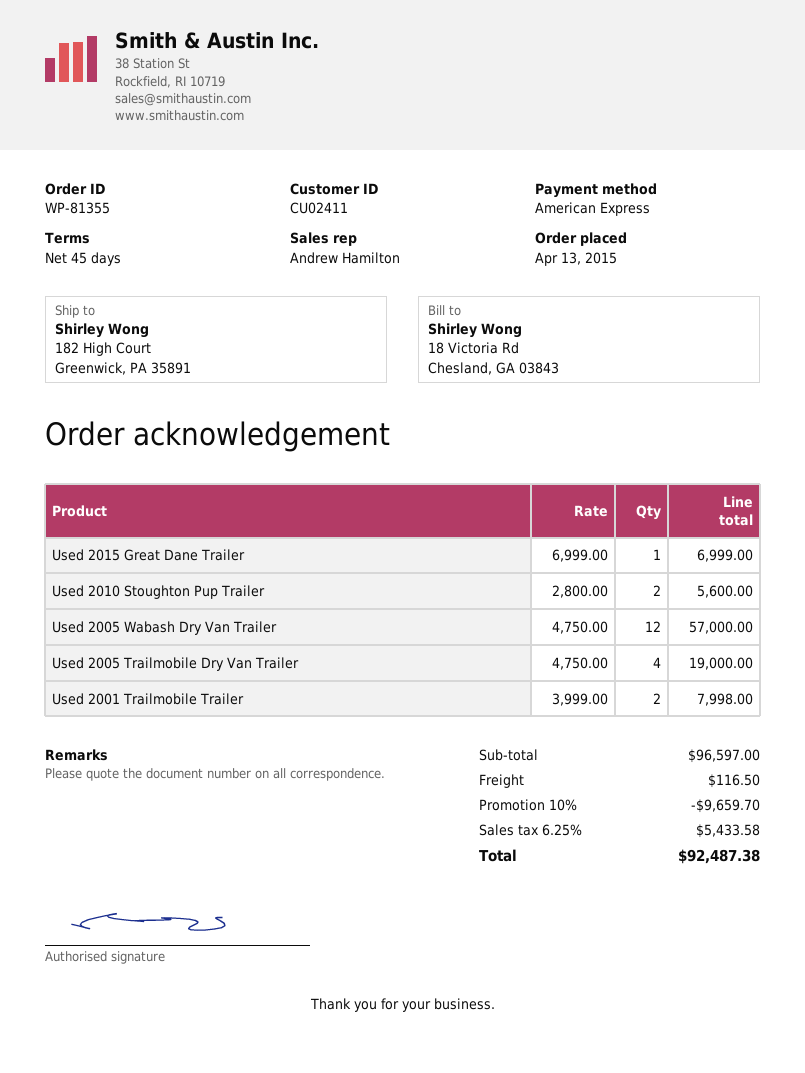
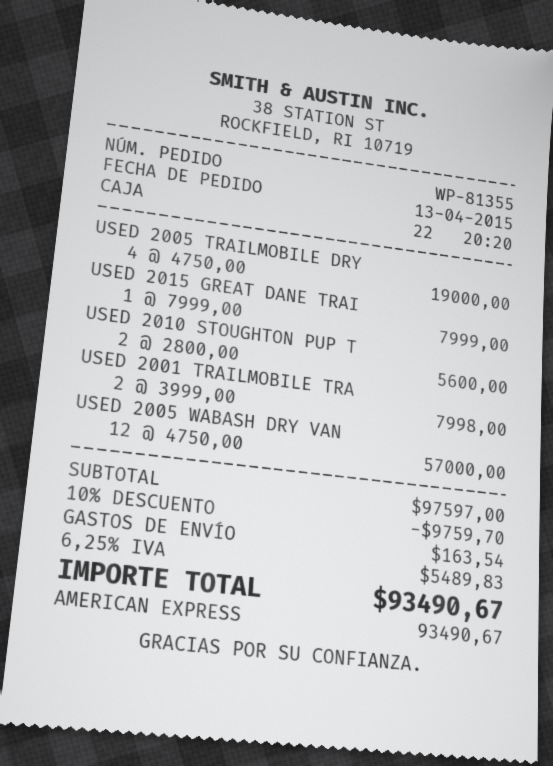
Used 2015 Great Dane Trailer: 1 x 6999.00 = 6999.00 -> 1 x 7999.00 = 7999.00
subtotal: 96597.00 -> 97597.00
discount: 10% = 9659.70 -> 10% = 9759.70
shipping: 116.50 -> 163.54
tax: 6.25% = 5433.58 -> 6.25% = 5489.83
total: 92487.38 -> 93490.67

